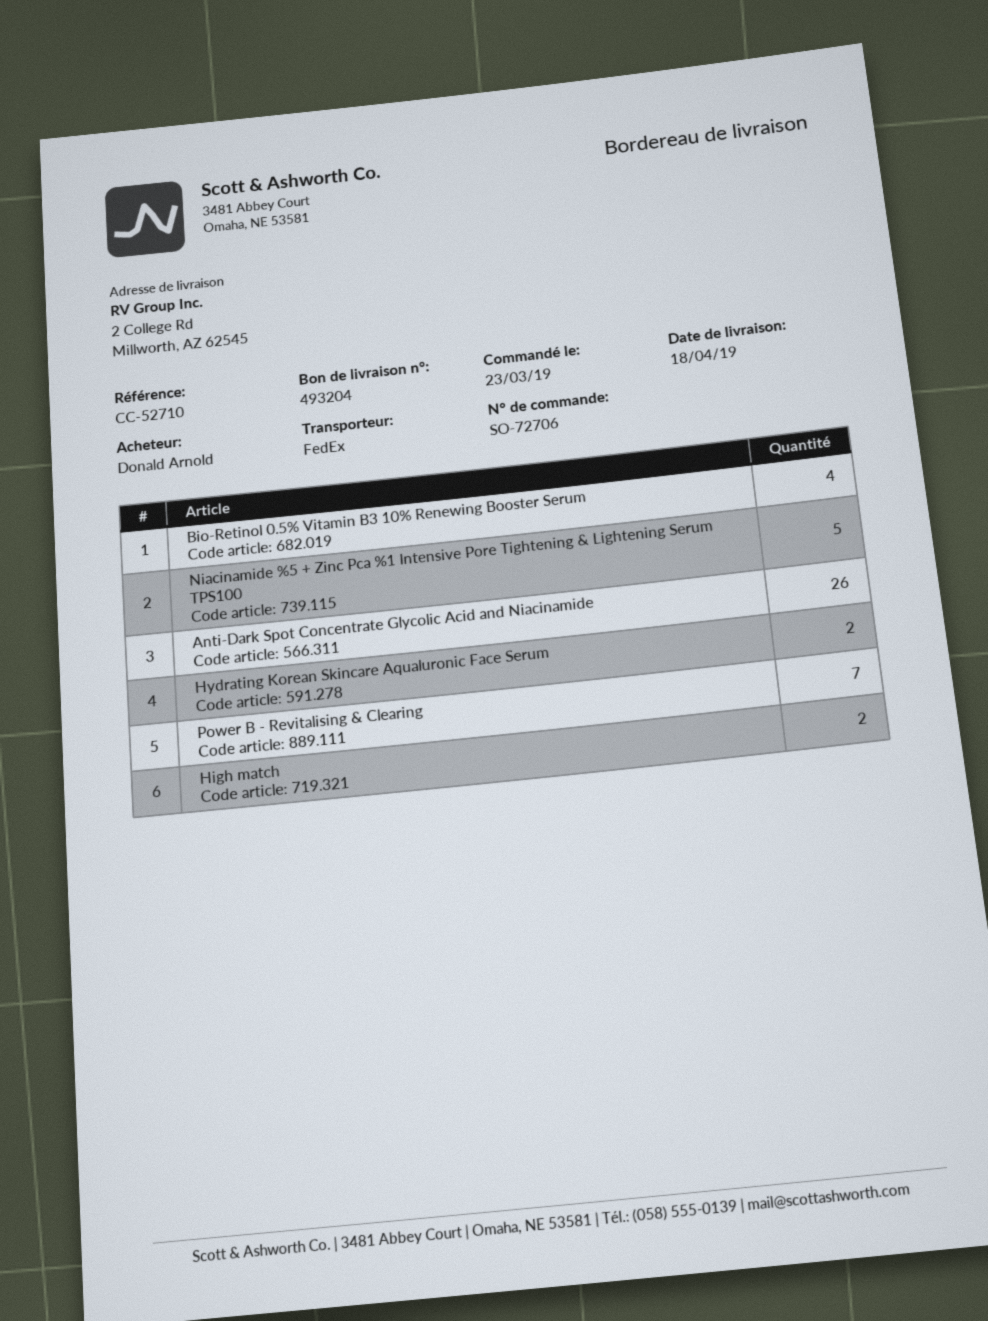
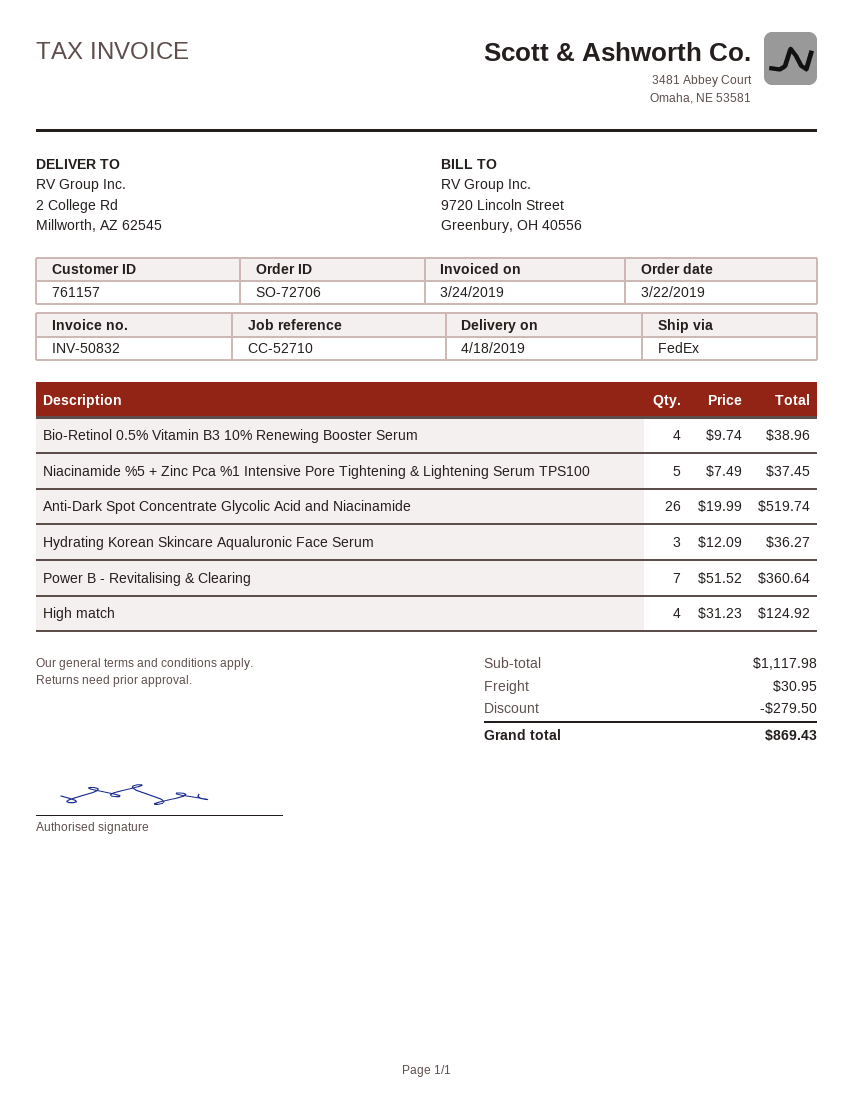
order date: 2019-03-23 -> 2019-03-22
Hydrating Korean Skincare Aqualuronic Face Serum: 2 -> 3
High match: 2 -> 4

